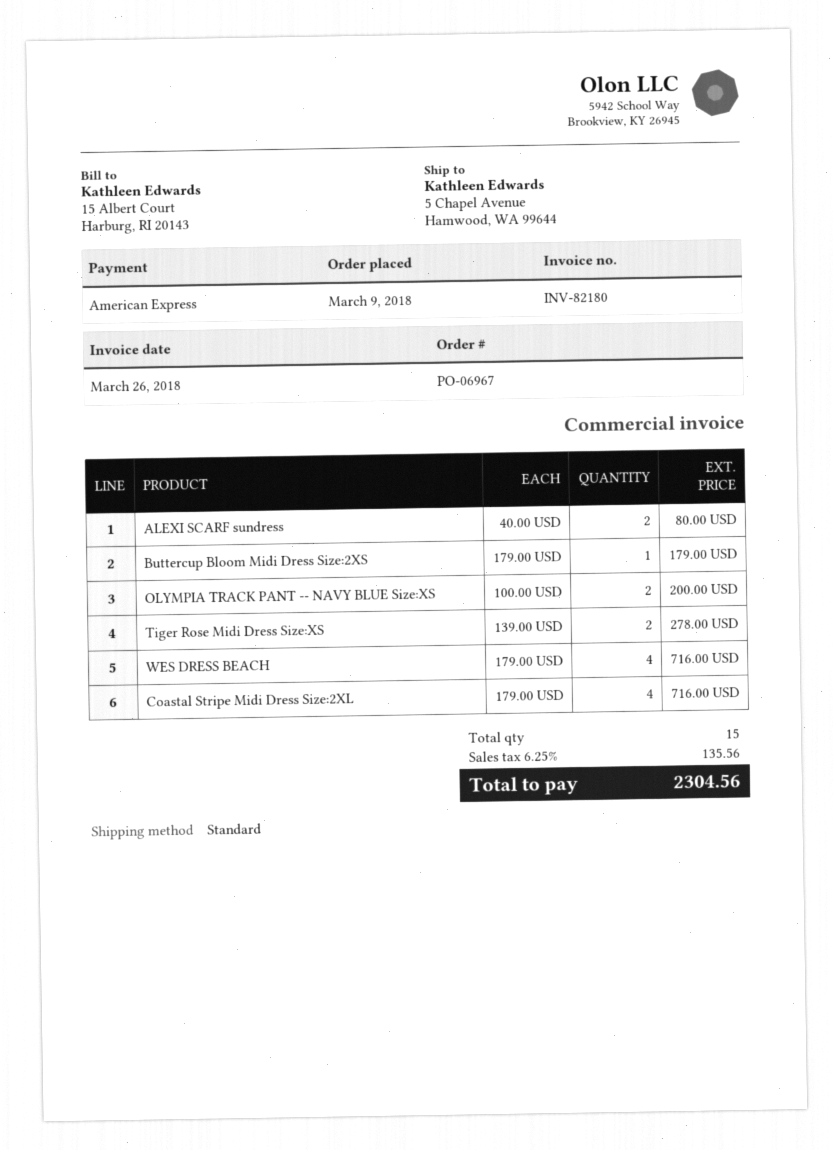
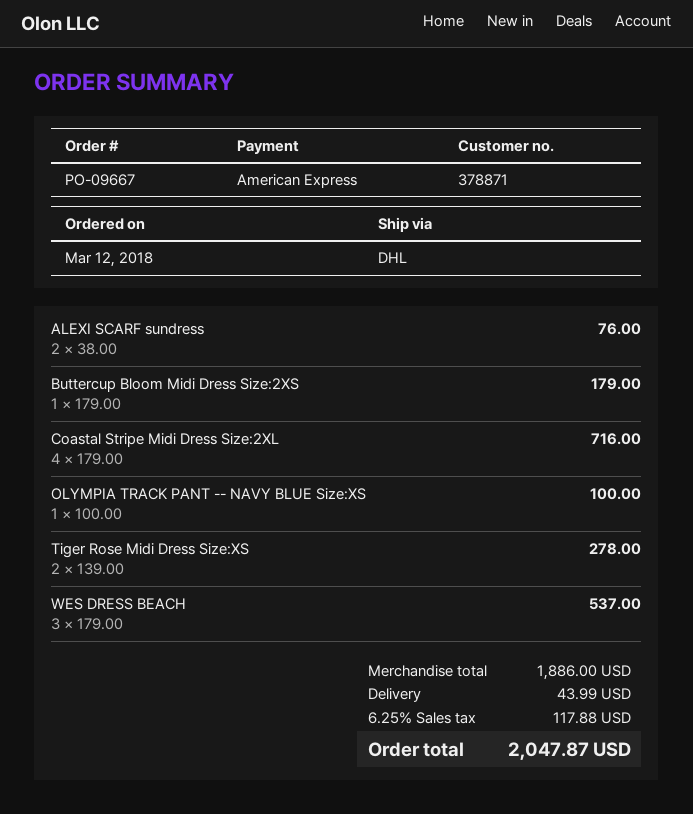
order number: PO-06967 -> PO-09667
order date: 2018-03-09 -> 2018-03-12
shipping method: standard -> DHL
ALEXI SCARF sundress: 2 x 40.00 = 80.00 -> 2 x 38.00 = 76.00
OLYMPIA TRACK PANT -- NAVY BLUE Size:XS: 2 x 100.00 = 200.00 -> 1 x 100.00 = 100.00
WES DRESS BEACH: 4 x 179.00 = 716.00 -> 3 x 179.00 = 537.00
shipping: none -> 43.99
tax: 6.25% = 135.56 -> 6.25% = 117.88
total: 2304.56 -> 2047.87

